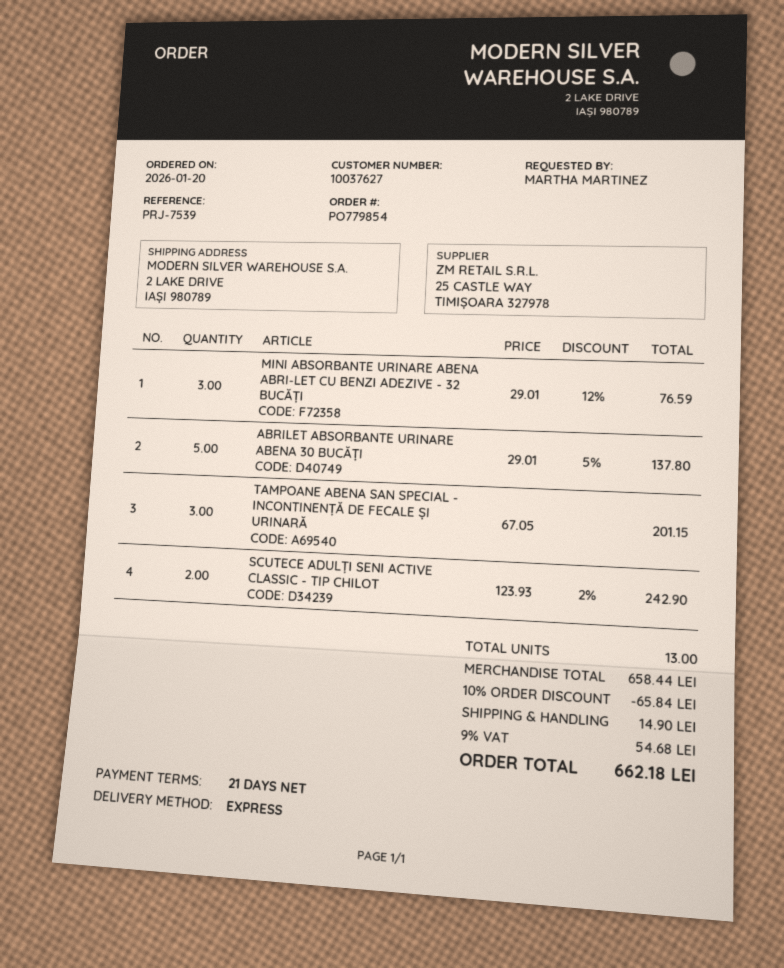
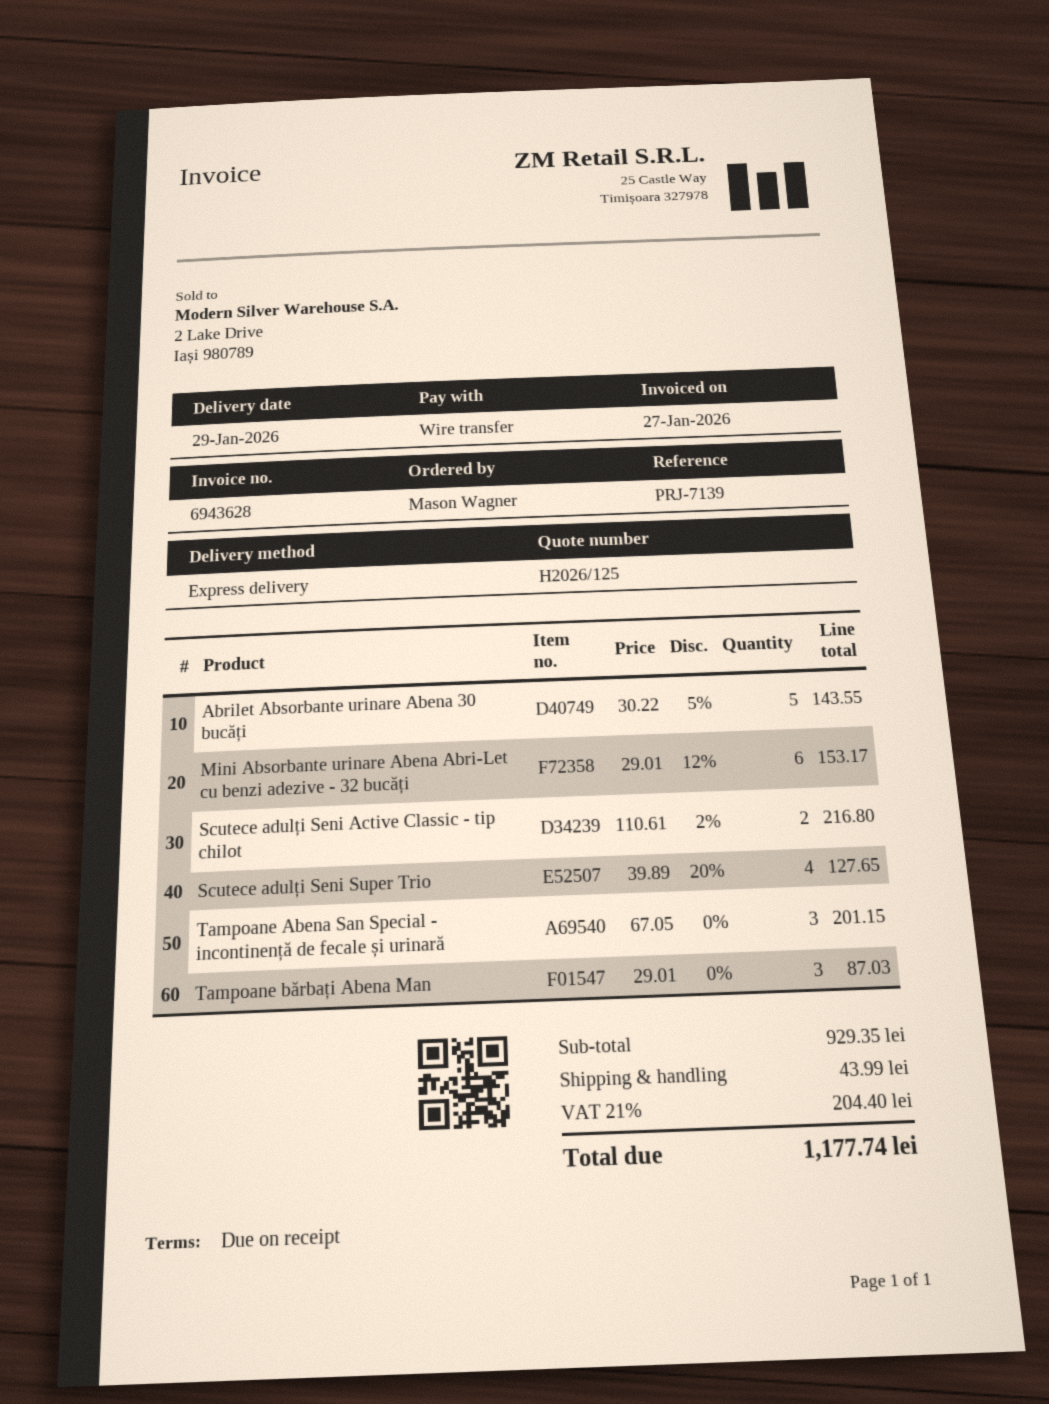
payment terms: 21 days -> on receipt
reference: PRJ-7539 -> PRJ-7139
ordered by: MARTHA MARTINEZ -> Mason Wagner
MINI ABSORBANTE URINARE ABENA ABRI-LET CU BENZI ADEZIVE - 32 BUCĂȚI: 3 x 29.01 - 12% = 76.59 -> 6 x 29.01 - 12% = 153.17
ABRILET ABSORBANTE URINARE ABENA 30 BUCĂȚI: 5 x 29.01 - 5% = 137.80 -> 5 x 30.22 - 5% = 143.55
SCUTECE ADULȚI SENI ACTIVE CLASSIC - TIP CHILOT: 2 x 123.93 - 2% = 242.90 -> 2 x 110.61 - 2% = 216.80
Scutece adulți Seni Super Trio: none -> 4 x 39.89 - 20% = 127.65
Tampoane bărbați Abena Man: none -> 3 x 29.01 = 87.03
subtotal: 658.44 -> 929.35
discount: 10% = 65.84 -> none
shipping: 14.90 -> 43.99
tax: 9% = 54.68 -> 21% = 204.40
total: 662.18 -> 1177.74

